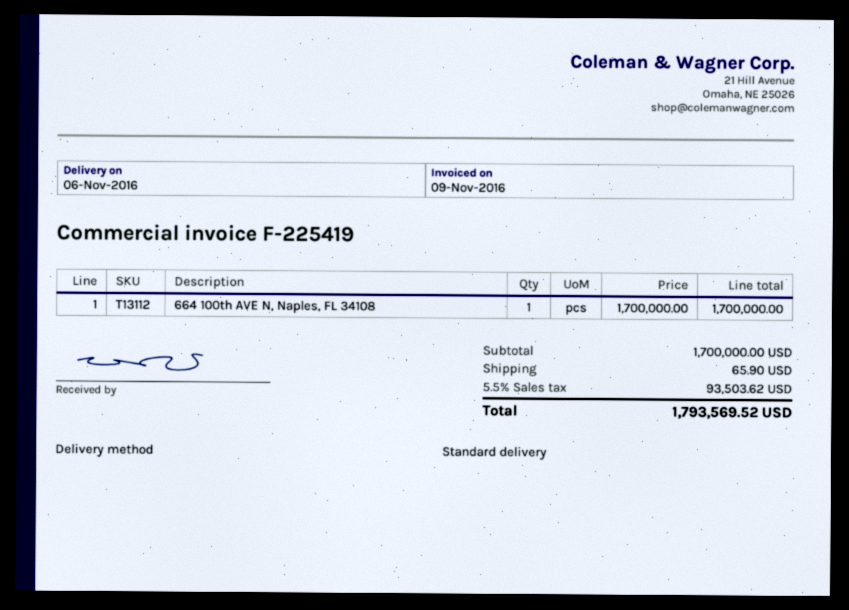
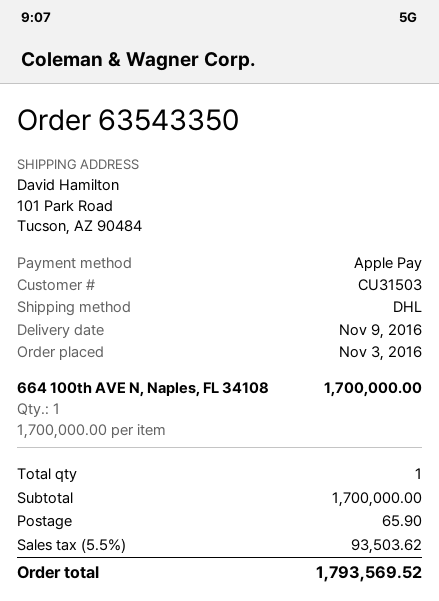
delivery date: 2016-11-06 -> 2016-11-09
shipping method: standard -> DHL

